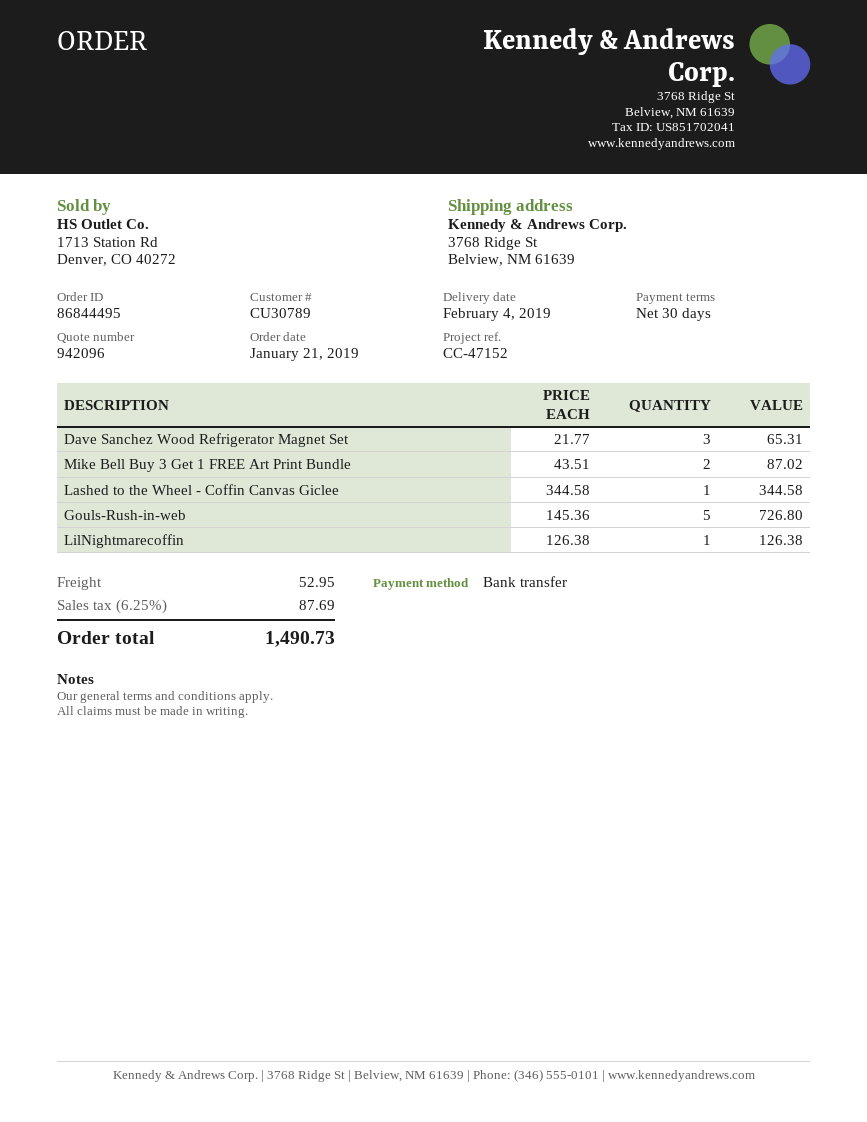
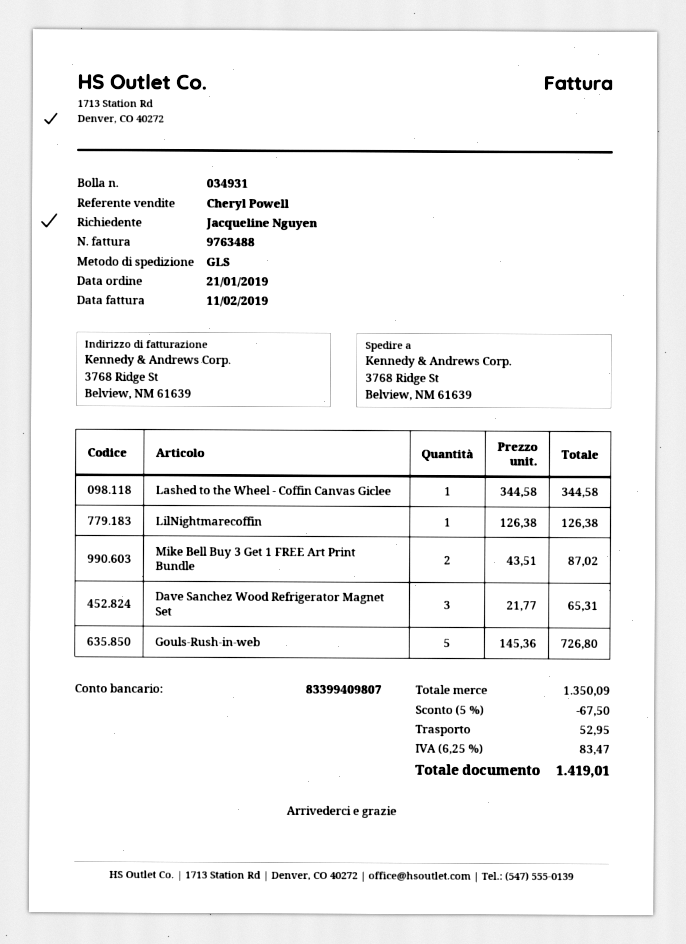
discount: none -> 5% = 67.50
tax: 6.25% = 87.69 -> 6.25% = 83.47
total: 1490.73 -> 1419.01

